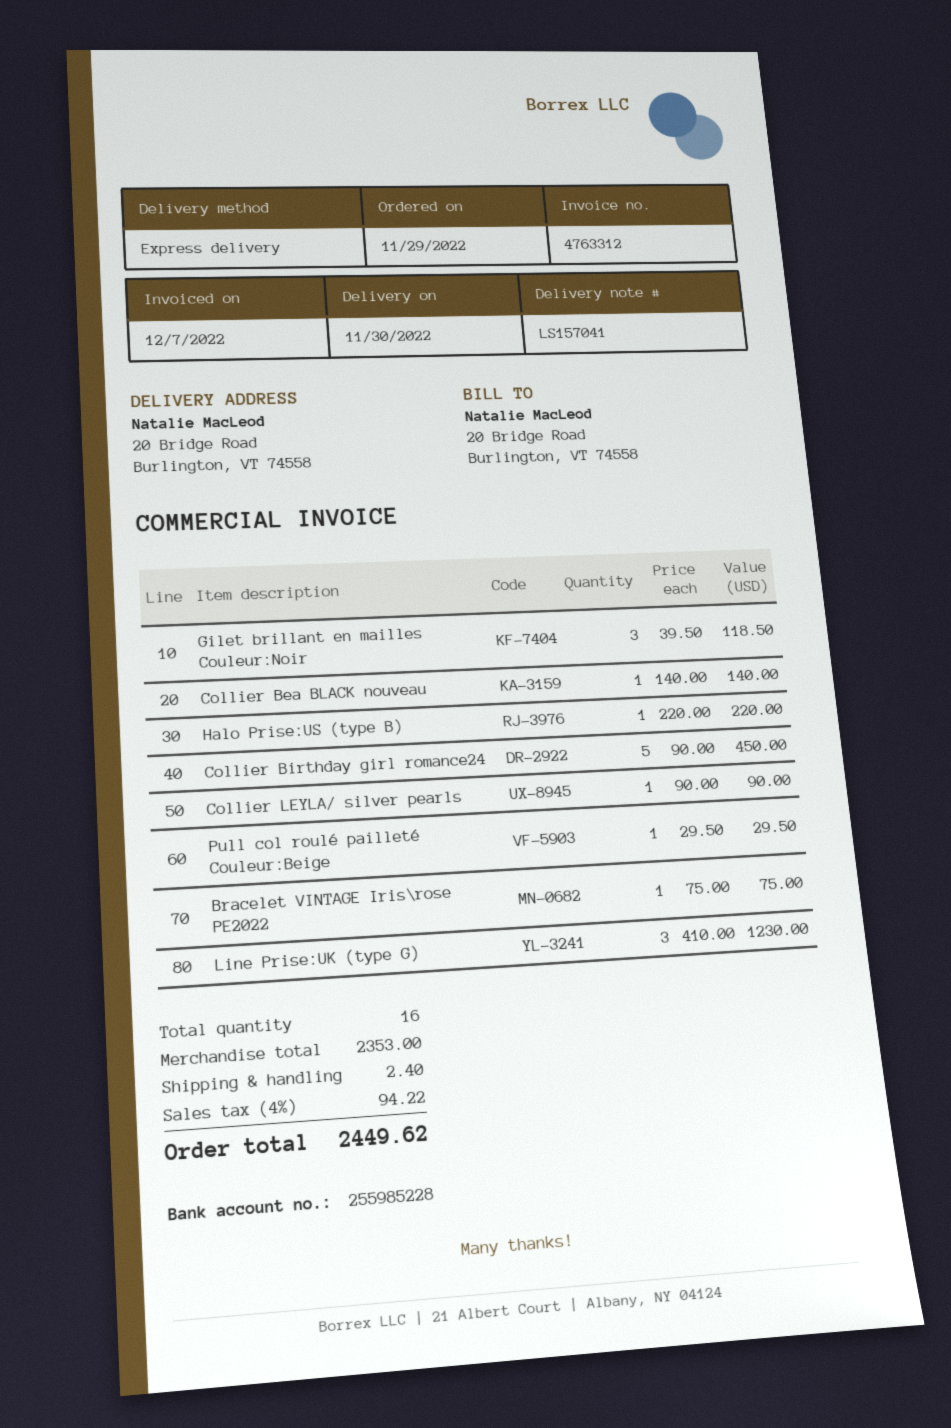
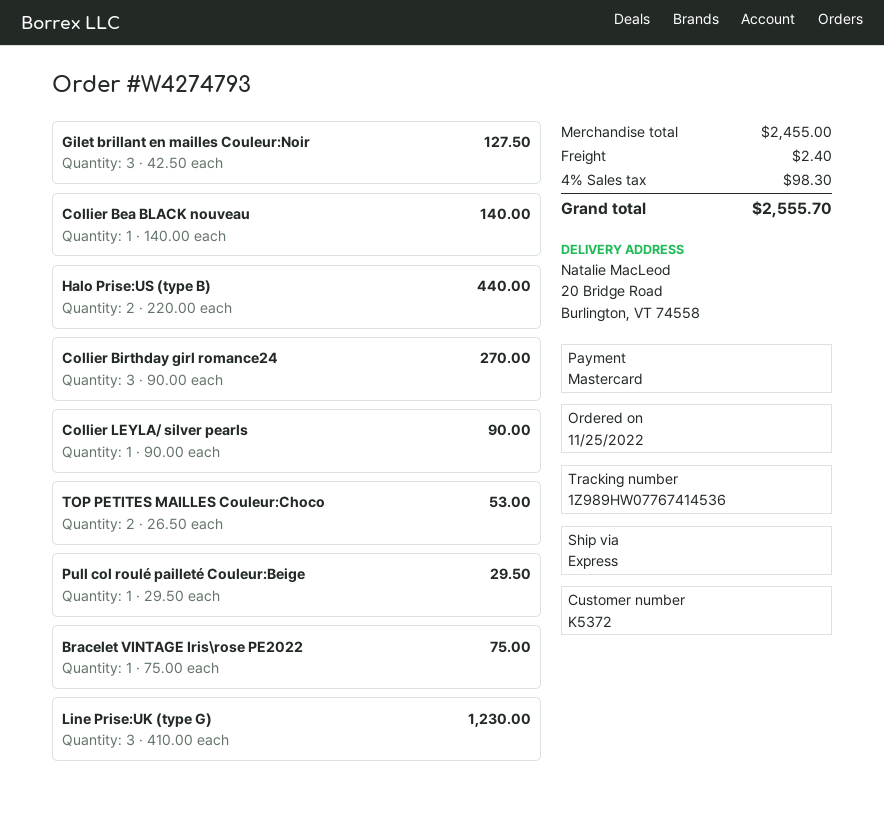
order date: 2022-11-29 -> 2022-11-25
Gilet brillant en mailles Couleur:Noir: 3 x 39.50 = 118.50 -> 3 x 42.50 = 127.50
Halo Prise:US (type B): 1 x 220.00 = 220.00 -> 2 x 220.00 = 440.00
Collier Birthday girl romance24: 5 x 90.00 = 450.00 -> 3 x 90.00 = 270.00
TOP PETITES MAILLES Couleur:Choco: none -> 2 x 26.50 = 53.00
subtotal: 2353.00 -> 2455.00
tax: 4% = 94.22 -> 4% = 98.30
total: 2449.62 -> 2555.70

